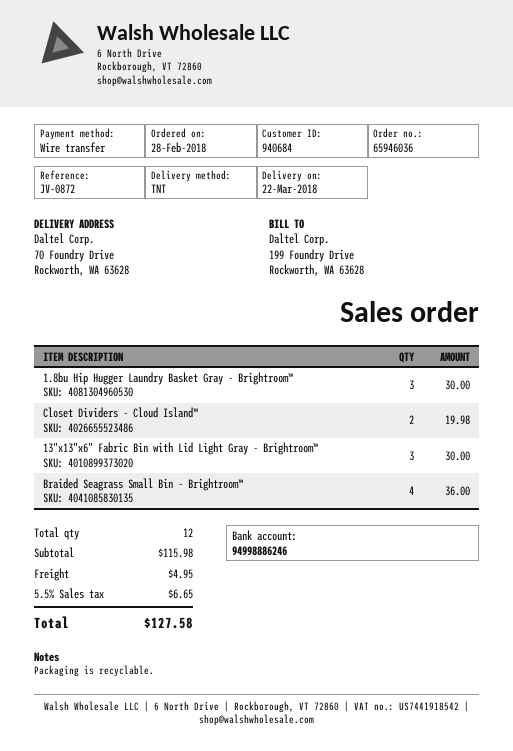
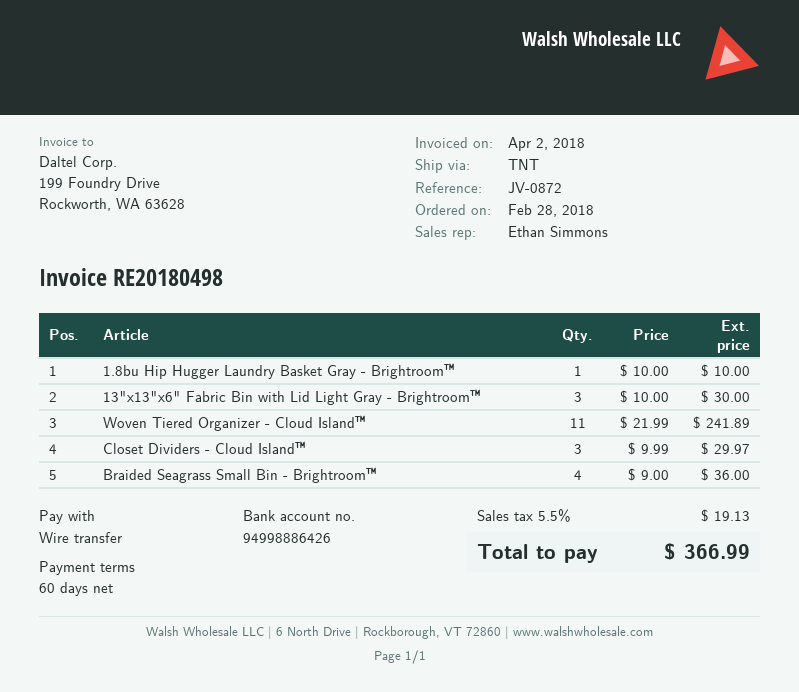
bank account: 94998886246 -> 94998886426
1.8bu Hip Hugger Laundry Basket Gray - Brightroom™: 3 for 30.00 -> 1 for 10.00
Closet Dividers - Cloud Island™: 2 for 19.98 -> 3 for 29.97
Woven Tiered Organizer - Cloud Island™: none -> 11 for 241.89
shipping: 4.95 -> none
tax: 5.5% = 6.65 -> 5.5% = 19.13
total: 127.58 -> 366.99

